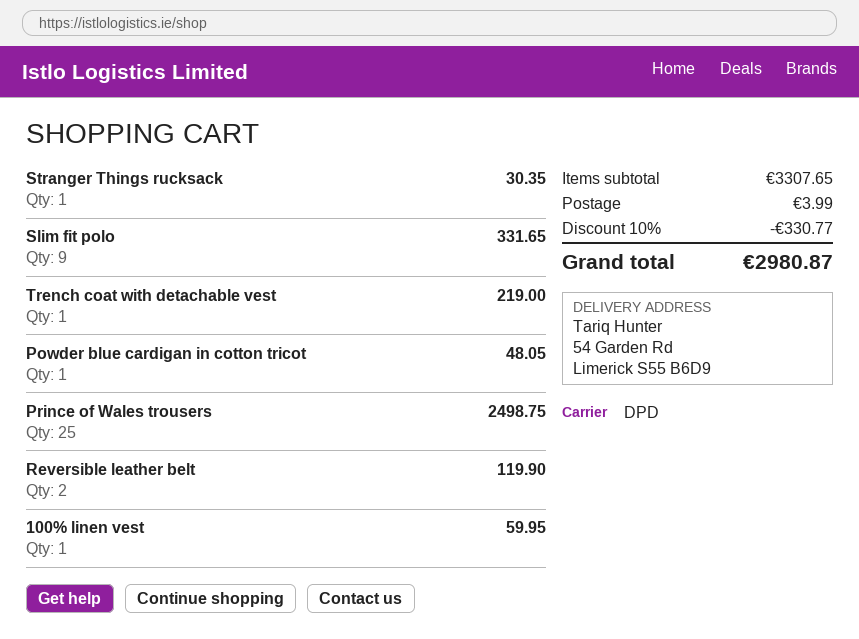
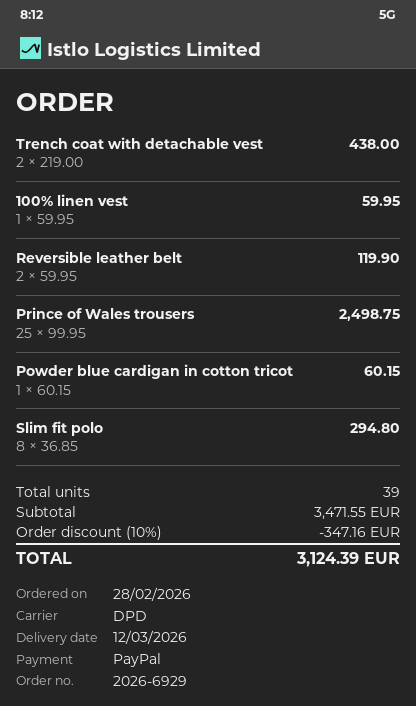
Stranger Things rucksack: 1 for 30.35 -> none
Slim fit polo: 9 for 331.65 -> 8 for 294.80
Trench coat with detachable vest: 1 for 219.00 -> 2 for 438.00
Powder blue cardigan in cotton tricot: 1 for 48.05 -> 1 for 60.15
subtotal: 3307.65 -> 3471.55
discount: 10% = 330.77 -> 10% = 347.16
shipping: 3.99 -> none
total: 2980.87 -> 3124.39

